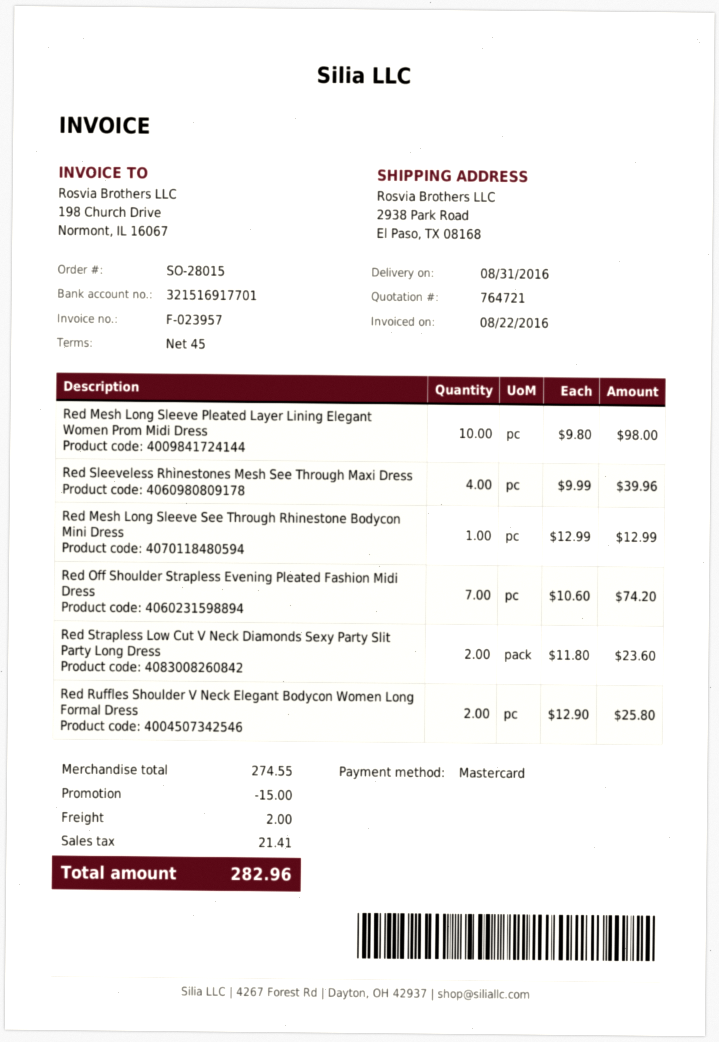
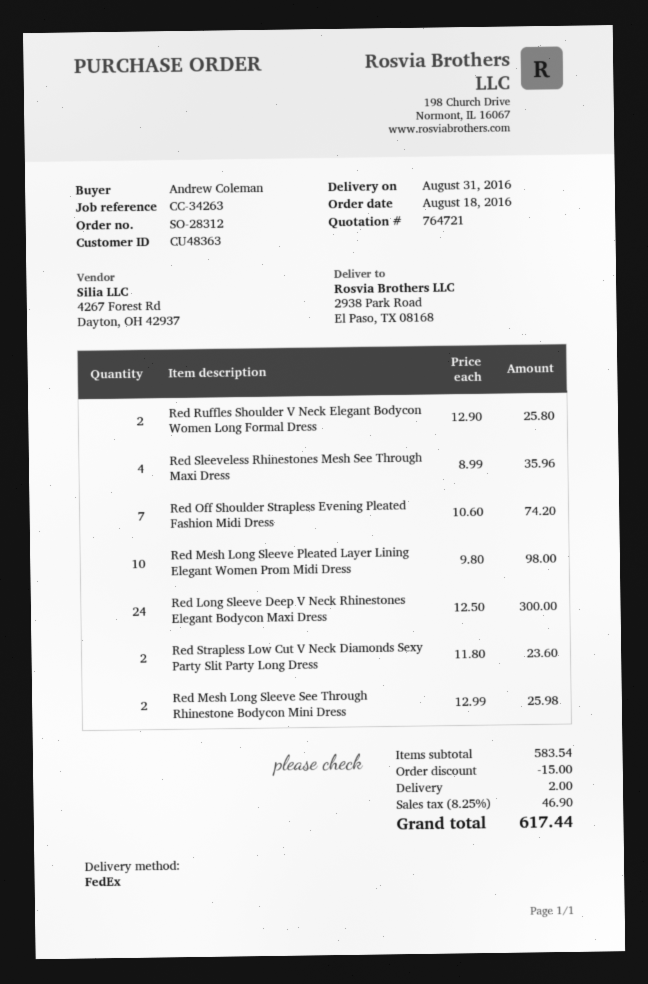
order number: SO-28015 -> SO-28312
Red Sleeveless Rhinestones Mesh See Through Maxi Dress: 4 x 9.99 = 39.96 -> 4 x 8.99 = 35.96
Red Mesh Long Sleeve See Through Rhinestone Bodycon Mini Dress: 1 x 12.99 = 12.99 -> 2 x 12.99 = 25.98
Red Long Sleeve Deep V Neck Rhinestones Elegant Bodycon Maxi Dress: none -> 24 x 12.50 = 300.00
subtotal: 274.55 -> 583.54
tax: 21.41 -> 46.90
total: 282.96 -> 617.44

